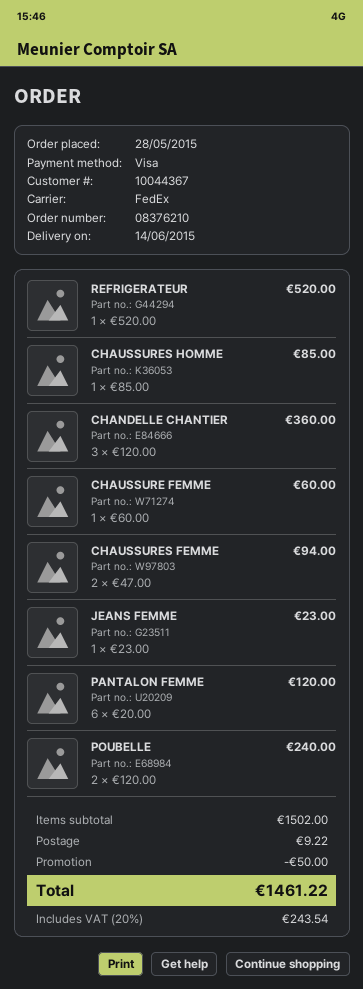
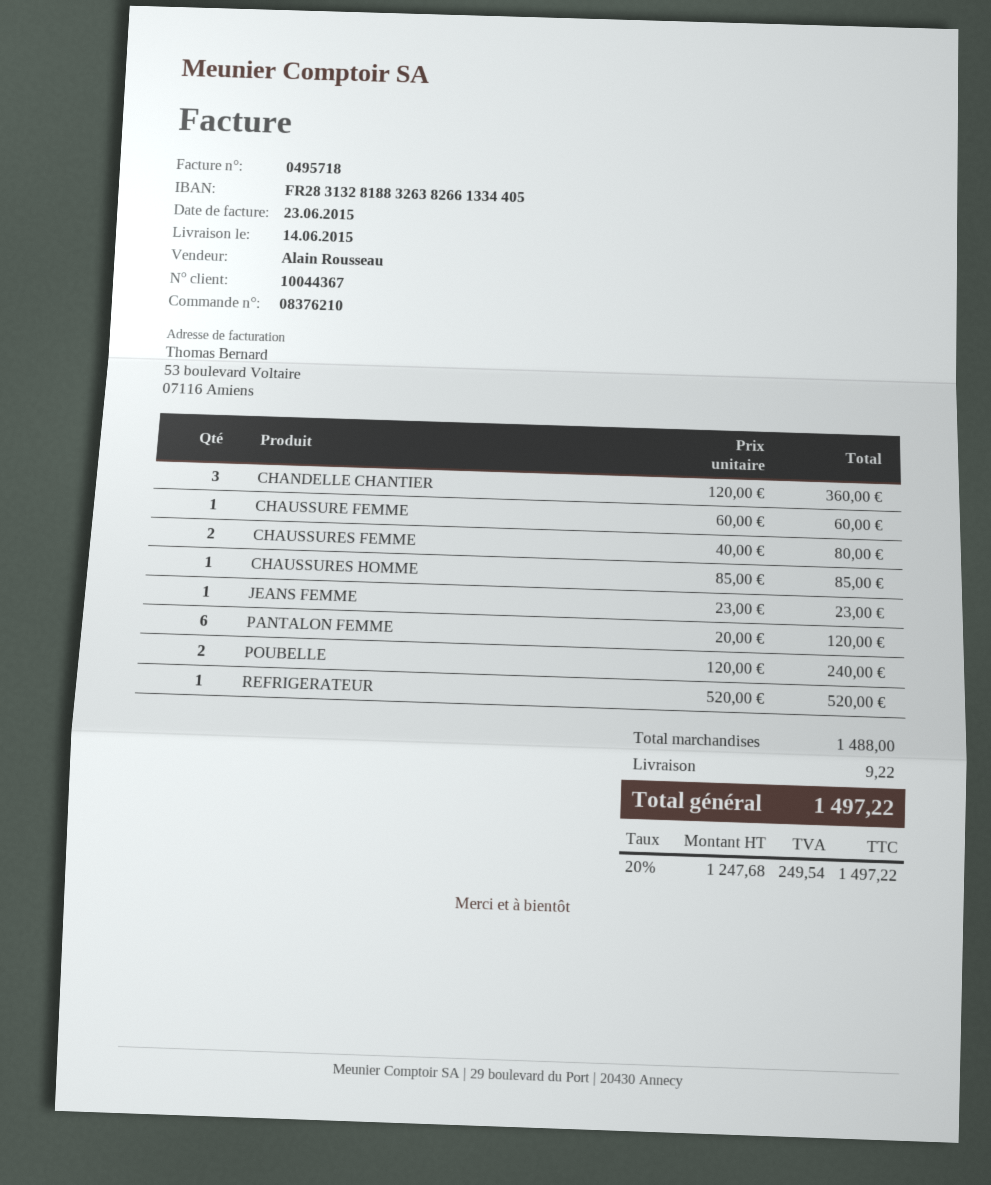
CHAUSSURES FEMME: 2 x 47.00 = 94.00 -> 2 x 40.00 = 80.00
subtotal: 1502.00 -> 1488.00
discount: 50.00 -> none
tax: 20% = 243.54 -> 20% = 249.54
total: 1461.22 -> 1497.22

